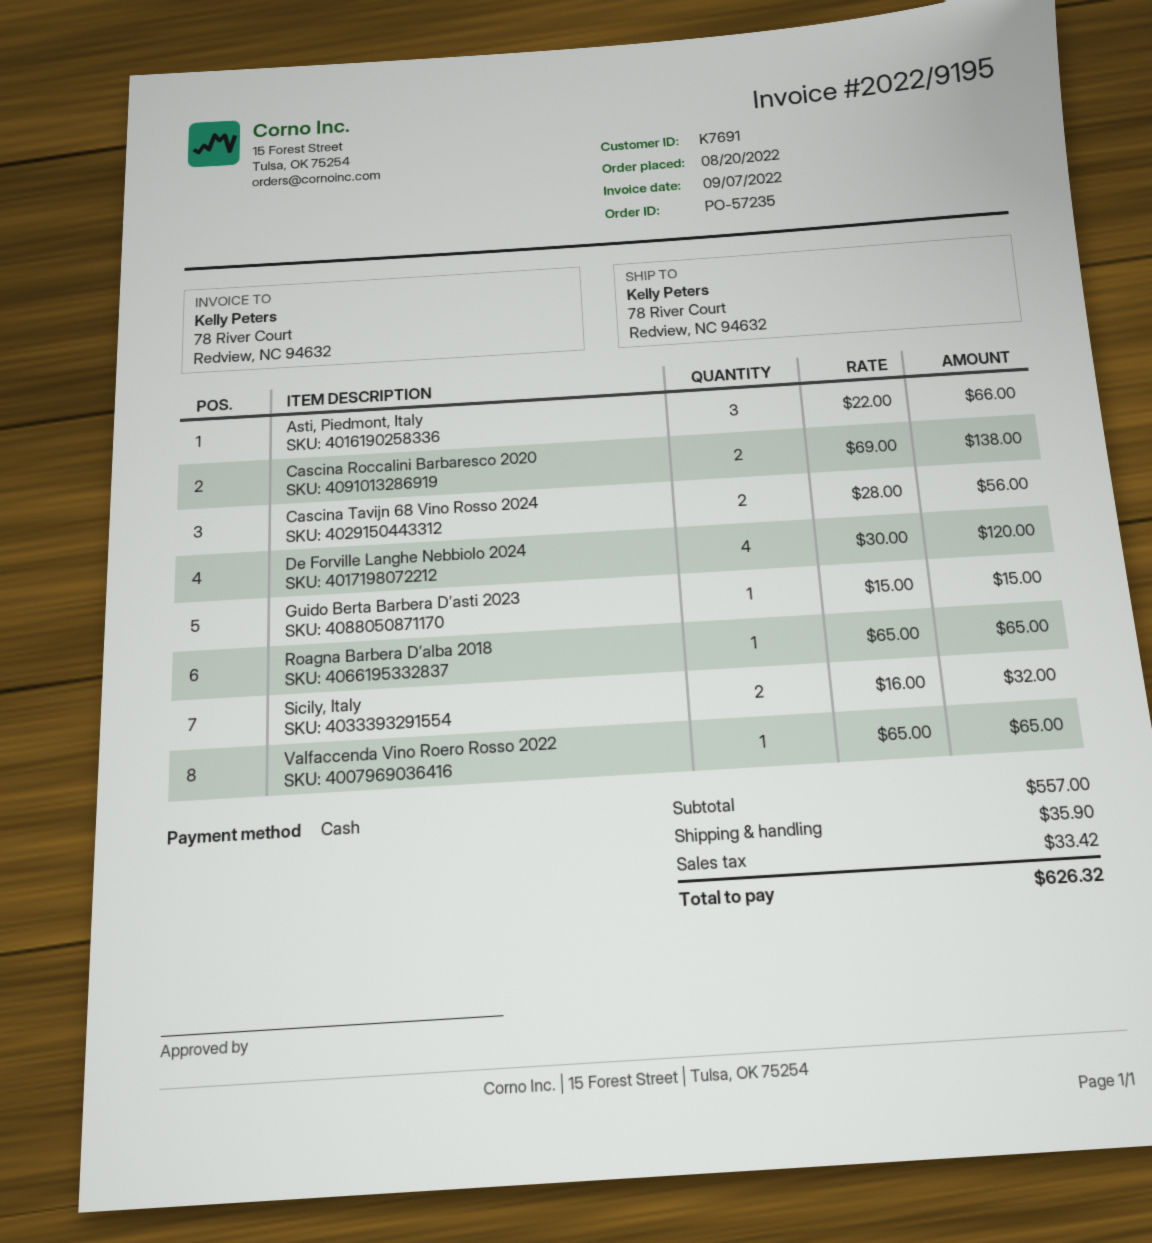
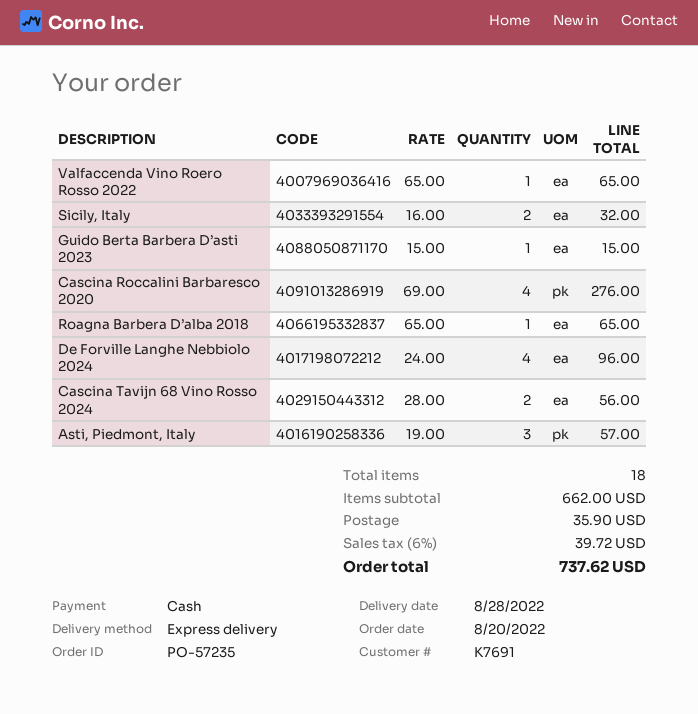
Asti, Piedmont, Italy: 3 x 22.00 = 66.00 -> 3 x 19.00 = 57.00
Cascina Roccalini Barbaresco 2020: 2 x 69.00 = 138.00 -> 4 x 69.00 = 276.00
De Forville Langhe Nebbiolo 2024: 4 x 30.00 = 120.00 -> 4 x 24.00 = 96.00
subtotal: 557.00 -> 662.00
tax: 33.42 -> 39.72
total: 626.32 -> 737.62

